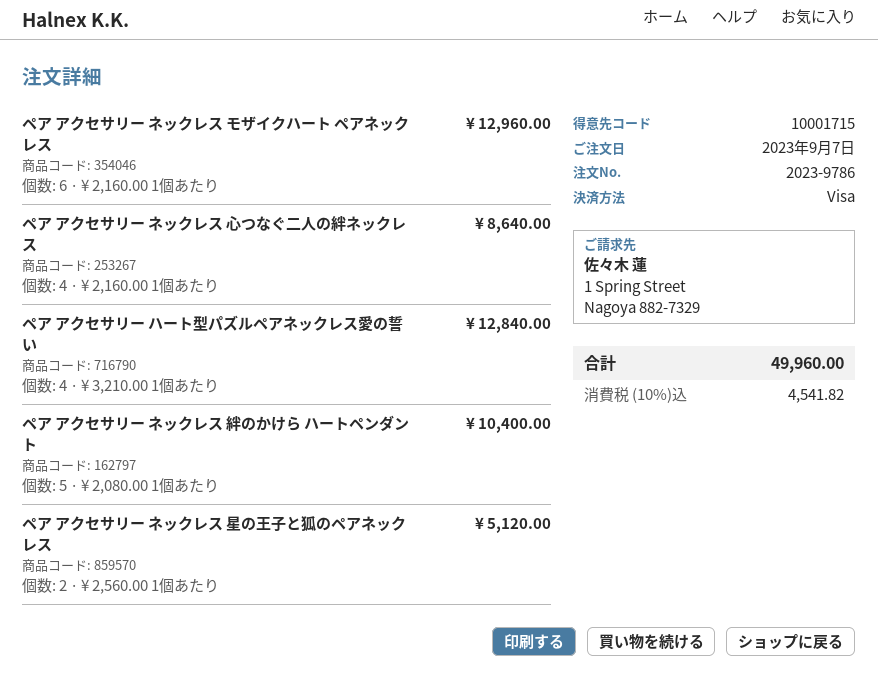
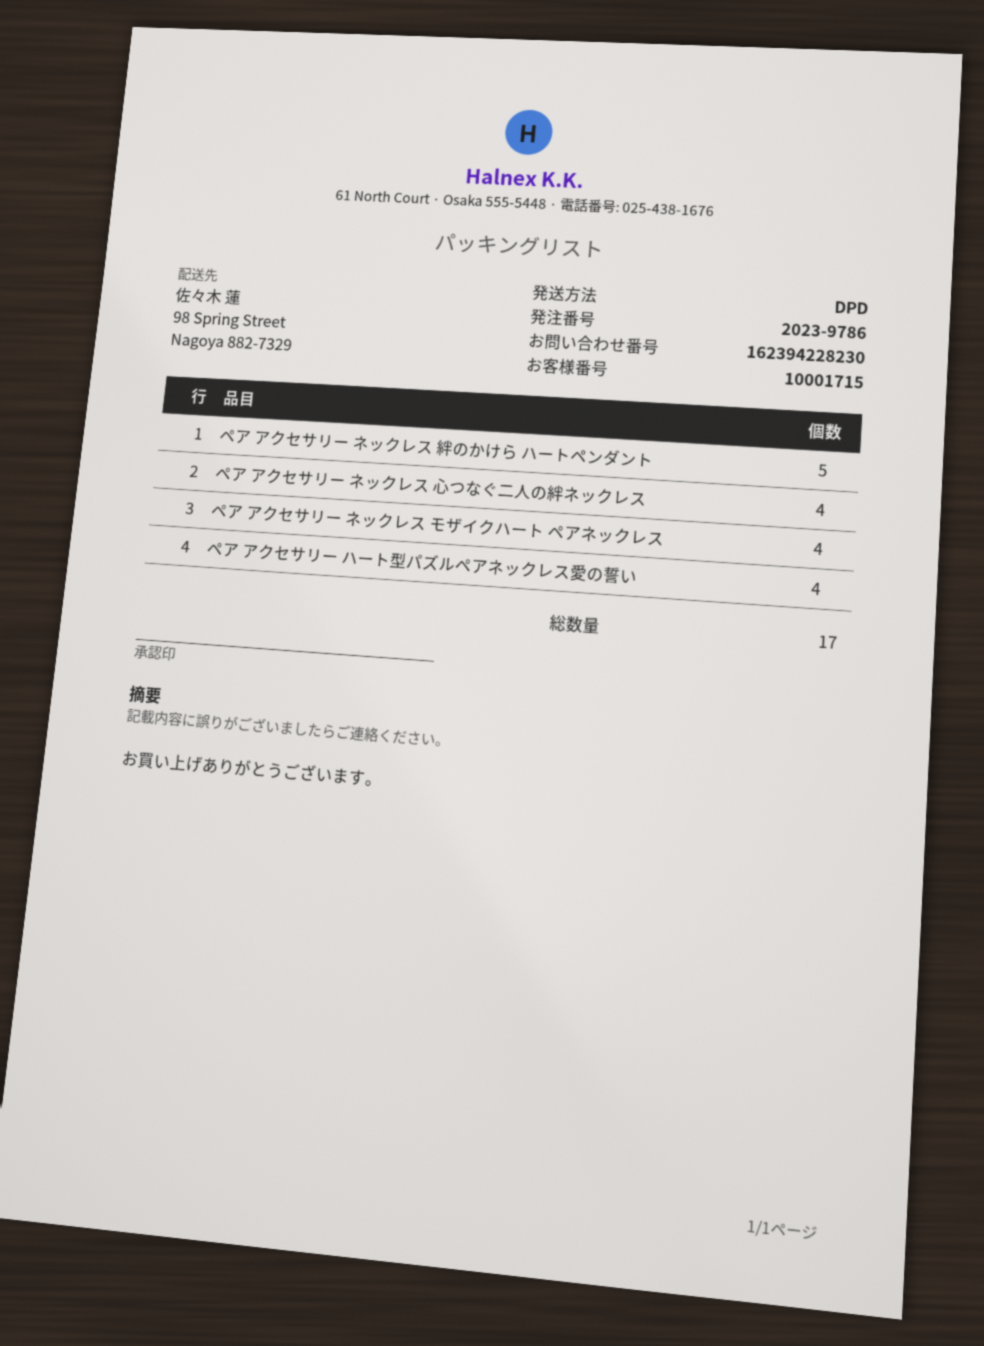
ペア アクセサリー ネックレス モザイクハート ペアネックレス: 6 -> 4
ペア アクセサリー ネックレス 星の王子と狐のペアネックレス: 2 -> none

